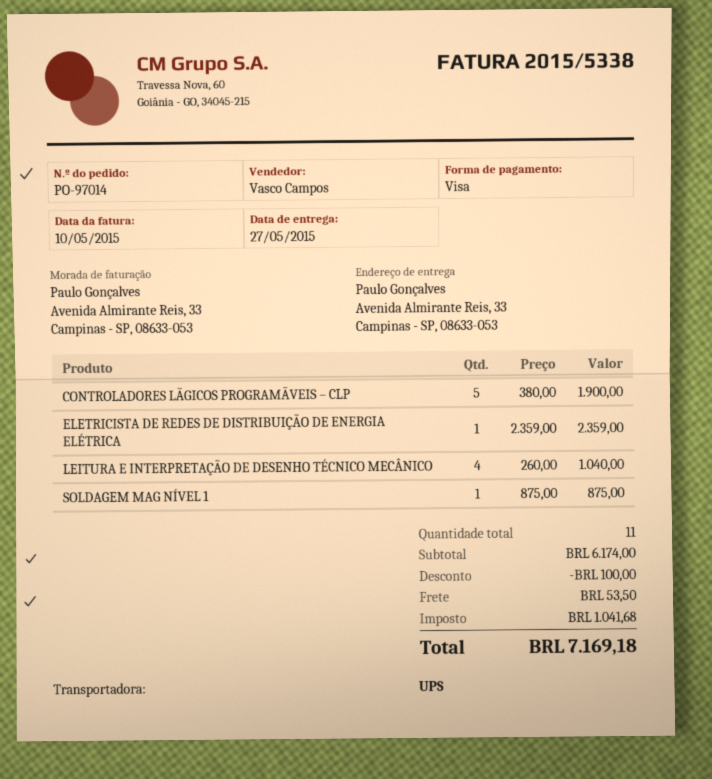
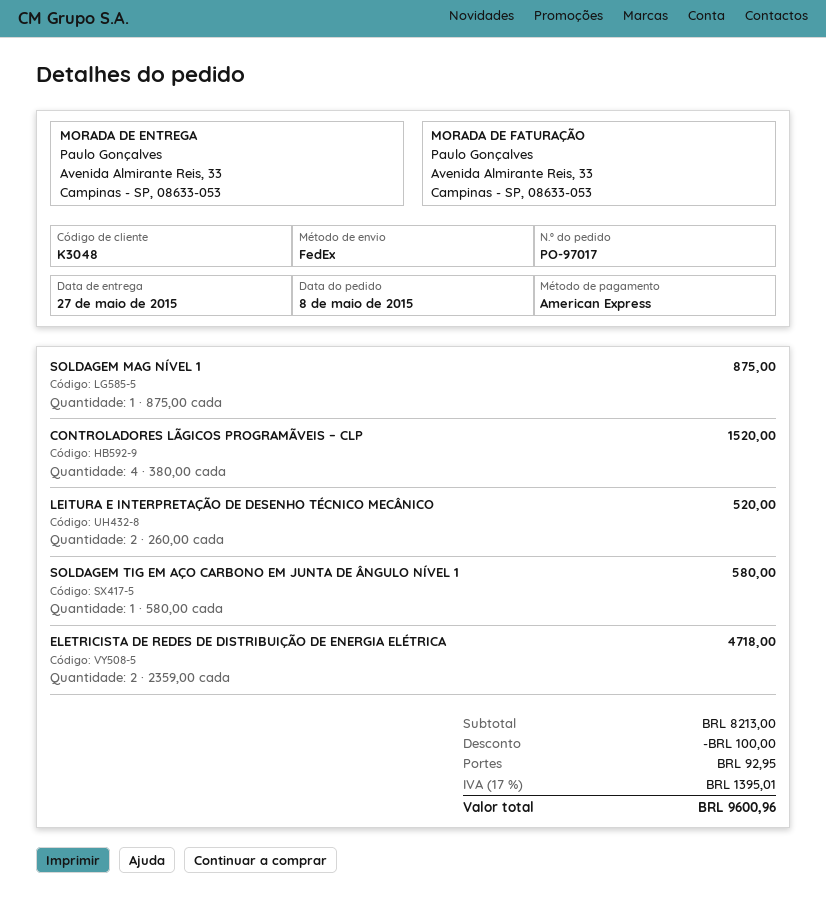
order number: PO-97014 -> PO-97017
payment method: Visa -> American Express
shipping method: UPS -> FedEx
CONTROLADORES LÃGICOS PROGRAMÃVEIS – CLP: 5 x 380.00 = 1900.00 -> 4 x 380.00 = 1520.00
ELETRICISTA DE REDES DE DISTRIBUIÇÃO DE ENERGIA ELÉTRICA: 1 x 2359.00 = 2359.00 -> 2 x 2359.00 = 4718.00
LEITURA E INTERPRETAÇÃO DE DESENHO TÉCNICO MECÂNICO: 4 x 260.00 = 1040.00 -> 2 x 260.00 = 520.00
SOLDAGEM TIG EM AÇO CARBONO EM JUNTA DE ÂNGULO NÍVEL 1: none -> 1 x 580.00 = 580.00
subtotal: 6174.00 -> 8213.00
shipping: 53.50 -> 92.95
tax: 1041.68 -> 1395.01
total: 7169.18 -> 9600.96

